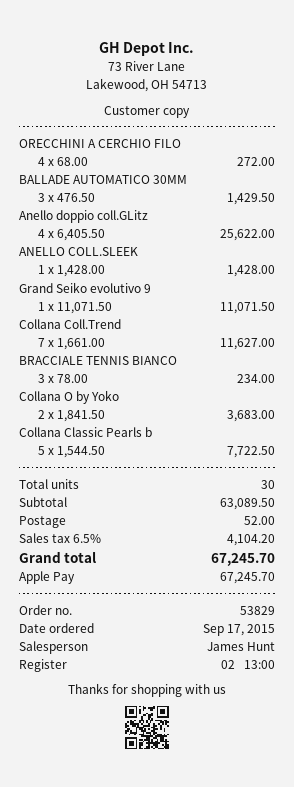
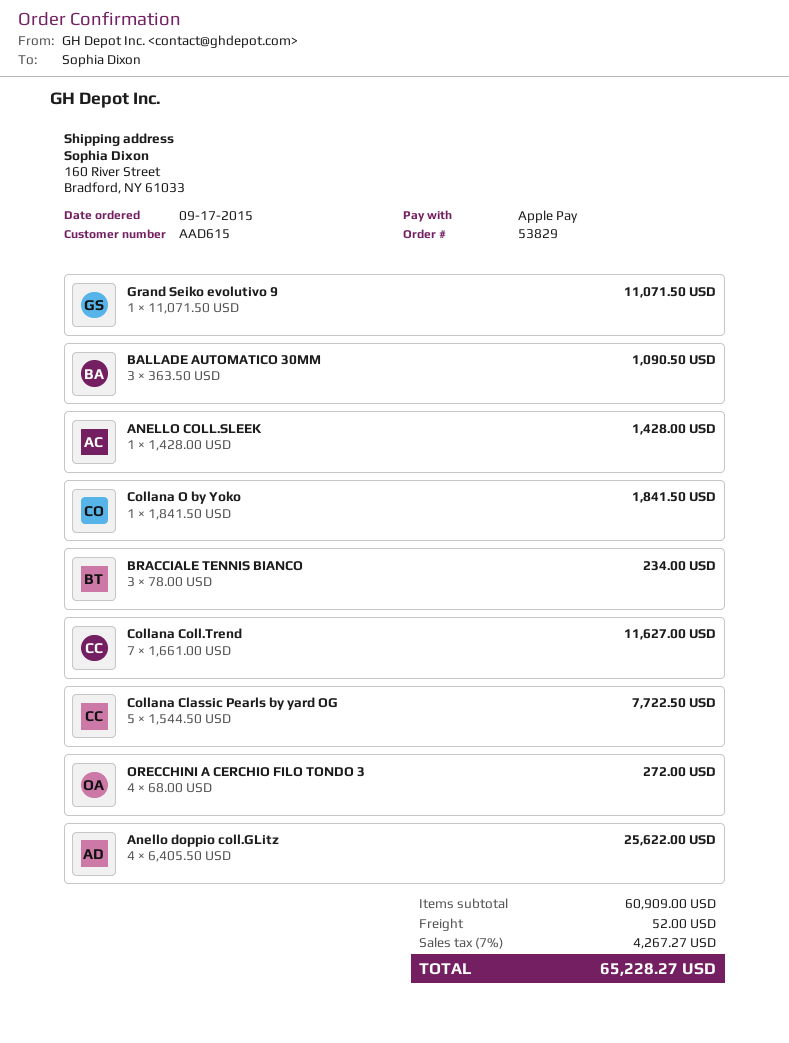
BALLADE AUTOMATICO 30MM: 3 x 476.50 = 1429.50 -> 3 x 363.50 = 1090.50
Collana O by Yoko: 2 x 1841.50 = 3683.00 -> 1 x 1841.50 = 1841.50
subtotal: 63089.50 -> 60909.00
tax: 6.5% = 4104.20 -> 7% = 4267.27
total: 67245.70 -> 65228.27

